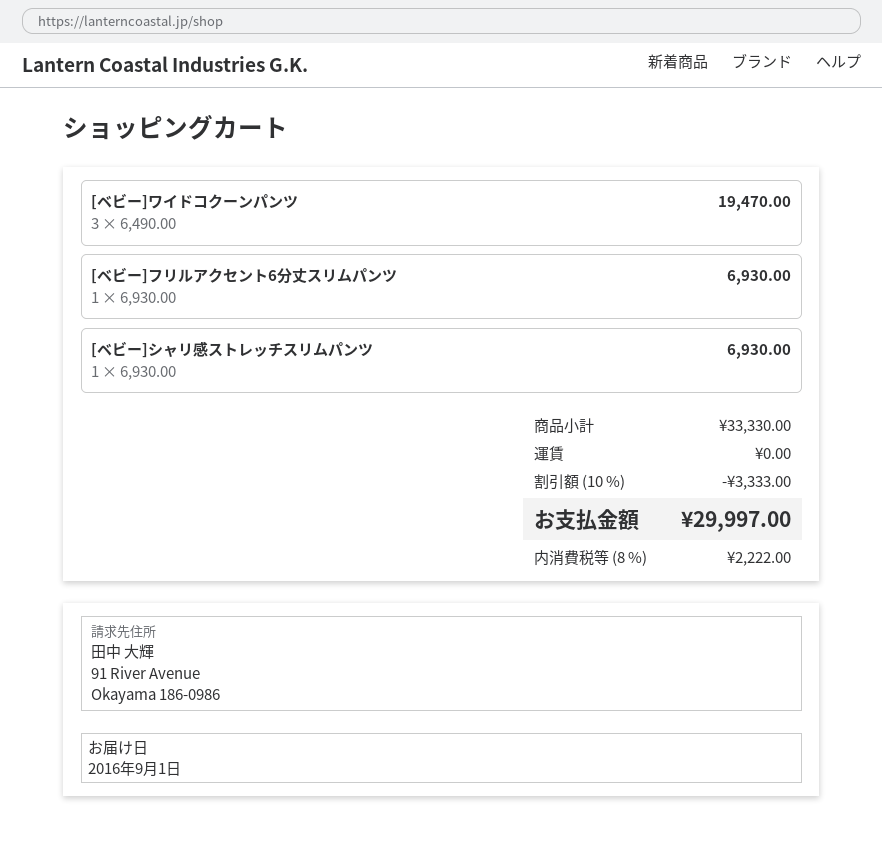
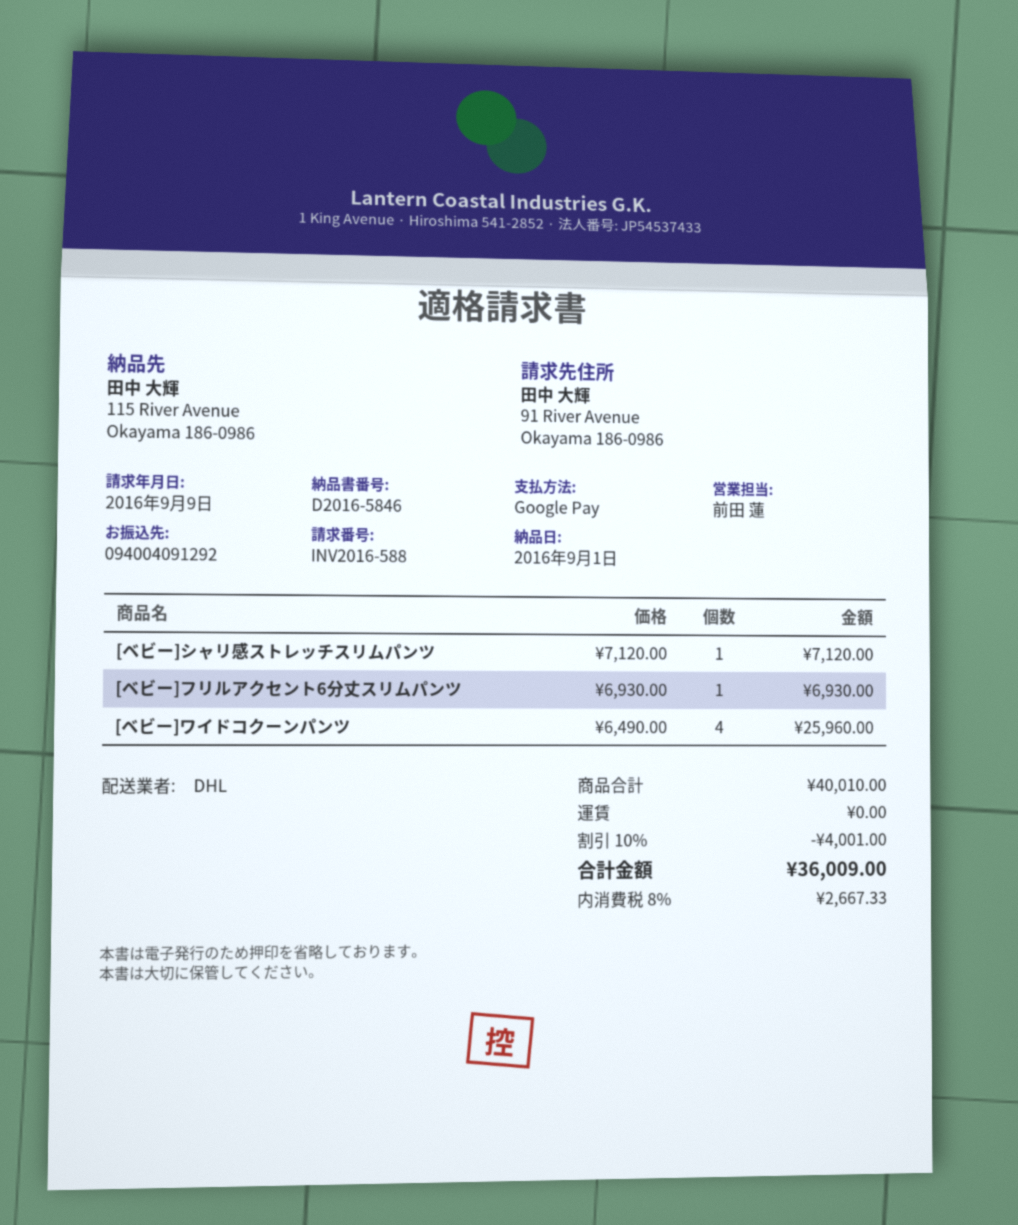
[ベビー]ワイドコクーンパンツ: 3 x 6490.00 = 19470.00 -> 4 x 6490.00 = 25960.00
[ベビー]シャリ感ストレッチスリムパンツ: 1 x 6930.00 = 6930.00 -> 1 x 7120.00 = 7120.00
subtotal: 33330.00 -> 40010.00
discount: 10% = 3333.00 -> 10% = 4001.00
tax: 8% = 2222.00 -> 8% = 2667.33
total: 29997.00 -> 36009.00

